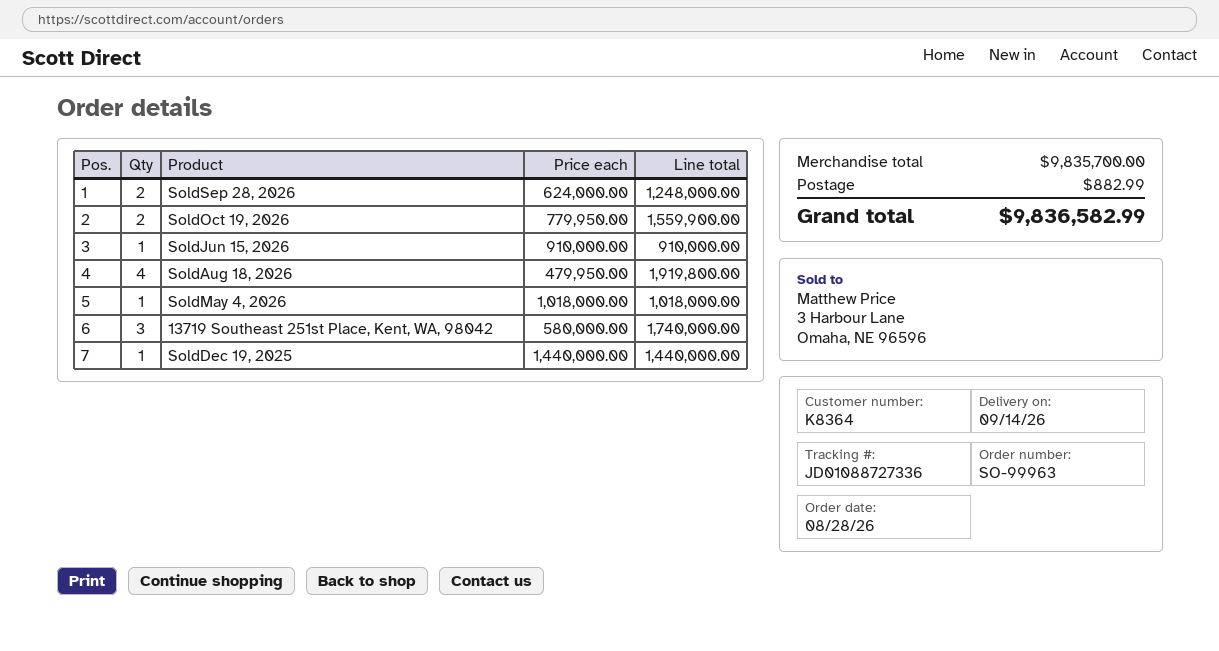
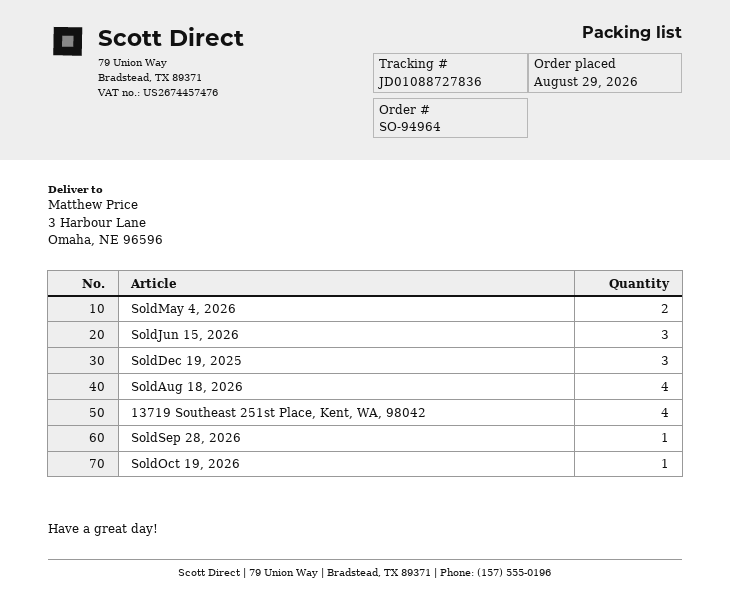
order number: SO-99963 -> SO-94964
order date: 2026-08-28 -> 2026-08-29
tracking number: JD01088727336 -> JD01088727836
SoldSep 28, 2026: 2 -> 1
SoldOct 19, 2026: 2 -> 1
SoldJun 15, 2026: 1 -> 3
SoldMay 4, 2026: 1 -> 2
13719 Southeast 251st Place, Kent, WA, 98042: 3 -> 4
SoldDec 19, 2025: 1 -> 3

